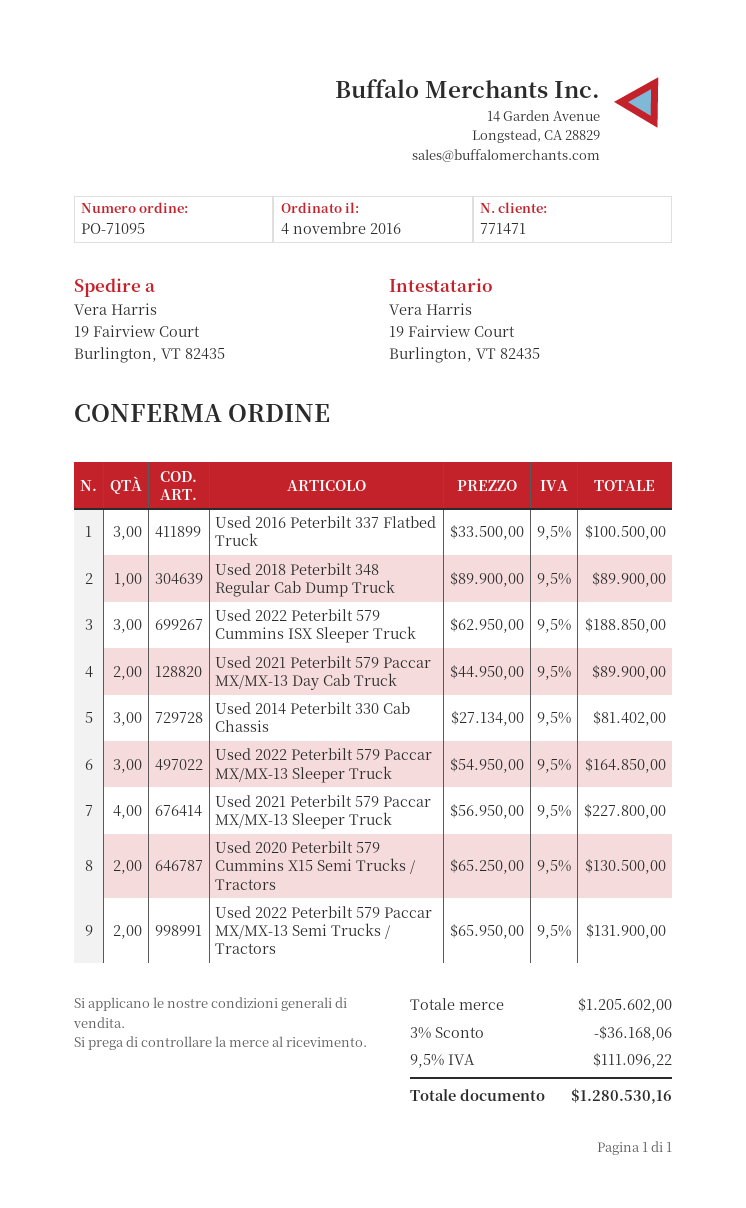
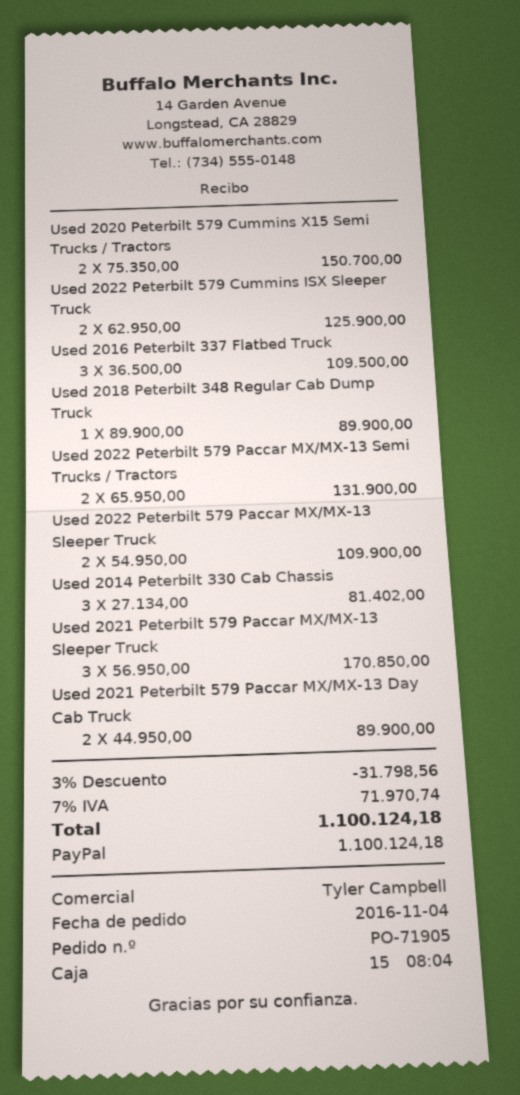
order number: PO-71095 -> PO-71905
Used 2016 Peterbilt 337 Flatbed Truck: 3 x 33500.00 = 100500.00 -> 3 x 36500.00 = 109500.00
Used 2022 Peterbilt 579 Cummins ISX Sleeper Truck: 3 x 62950.00 = 188850.00 -> 2 x 62950.00 = 125900.00
Used 2022 Peterbilt 579 Paccar MX/MX-13 Sleeper Truck: 3 x 54950.00 = 164850.00 -> 2 x 54950.00 = 109900.00
Used 2021 Peterbilt 579 Paccar MX/MX-13 Sleeper Truck: 4 x 56950.00 = 227800.00 -> 3 x 56950.00 = 170850.00
Used 2020 Peterbilt 579 Cummins X15 Semi Trucks / Tractors: 2 x 65250.00 = 130500.00 -> 2 x 75350.00 = 150700.00
discount: 3% = 36168.06 -> 3% = 31798.56
tax: 9.5% = 111096.22 -> 7% = 71970.74
total: 1280530.16 -> 1100124.18

